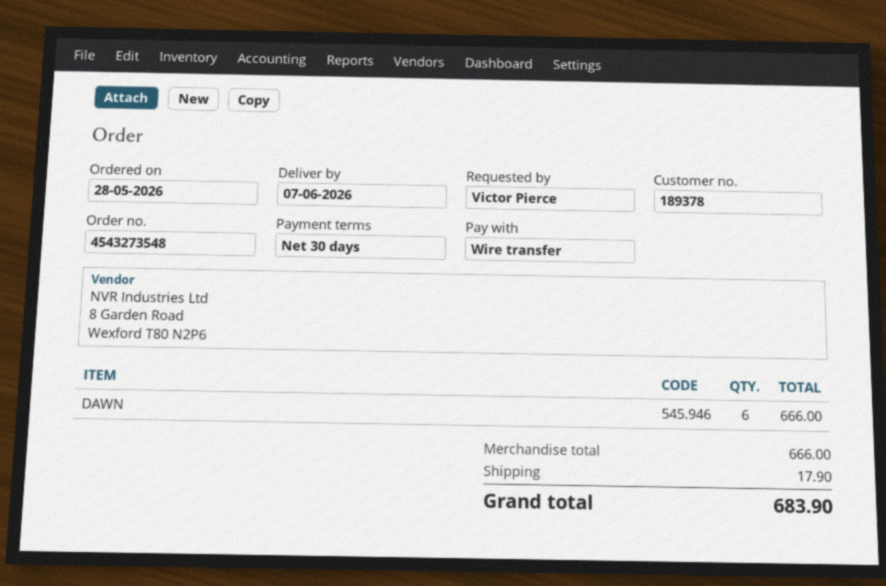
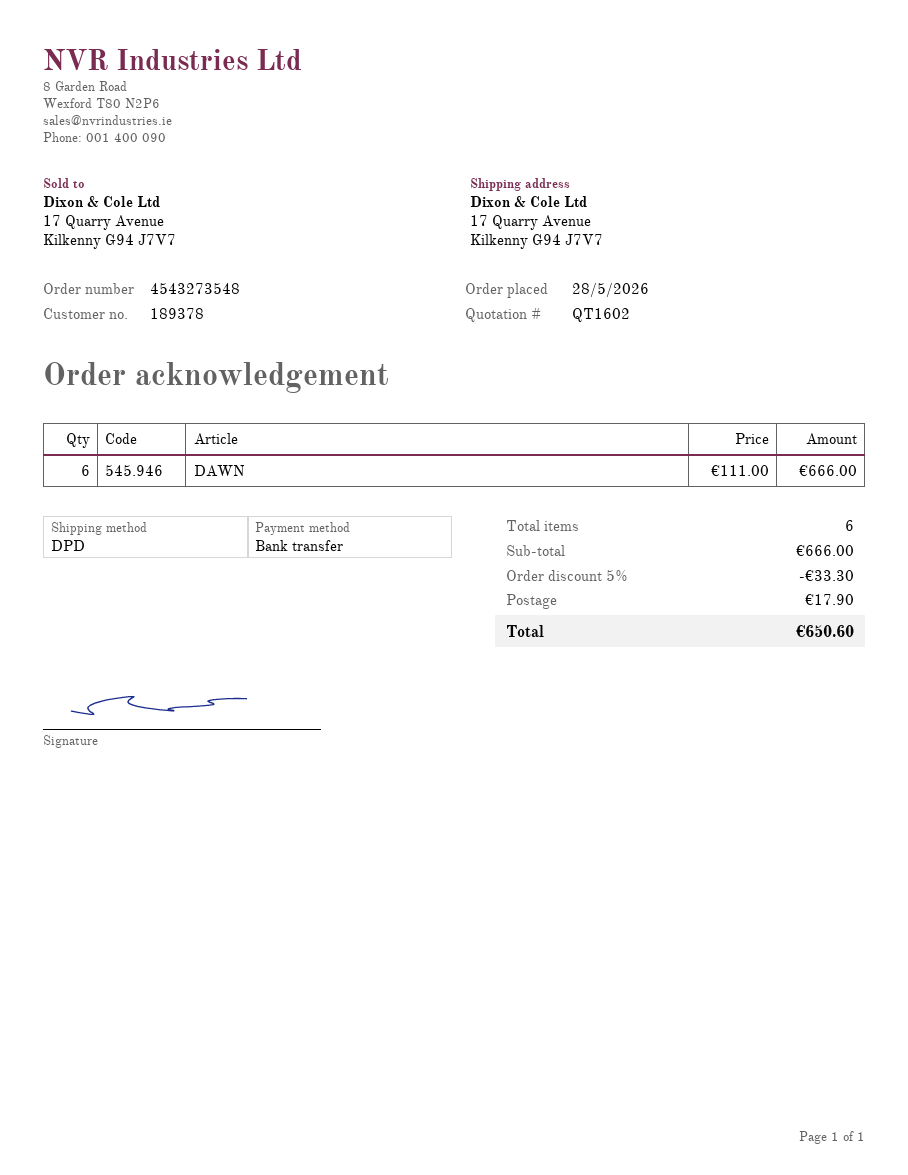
discount: none -> 5% = 33.30
total: 683.90 -> 650.60

